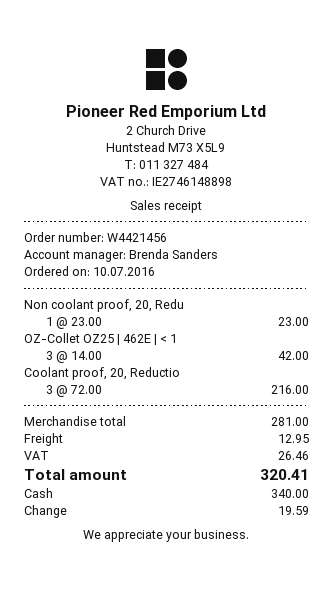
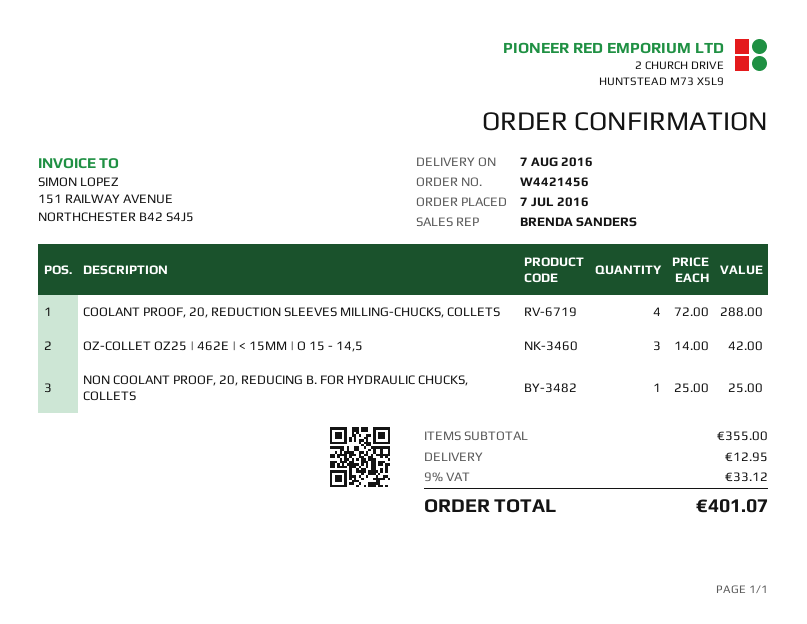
order date: 2016-07-10 -> 2016-07-07
Non coolant proof, 20, Redu: 1 x 23.00 = 23.00 -> 1 x 25.00 = 25.00
Coolant proof, 20, Reductio: 3 x 72.00 = 216.00 -> 4 x 72.00 = 288.00
subtotal: 281.00 -> 355.00
tax: 26.46 -> 33.12
total: 320.41 -> 401.07

